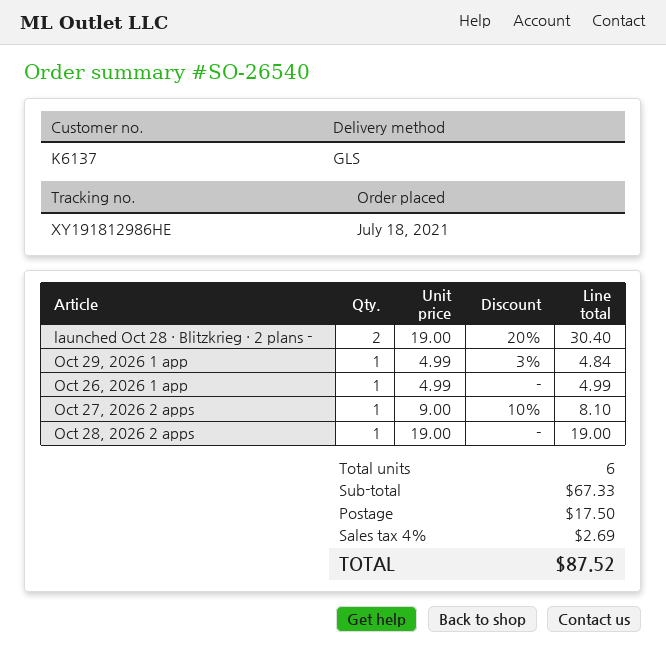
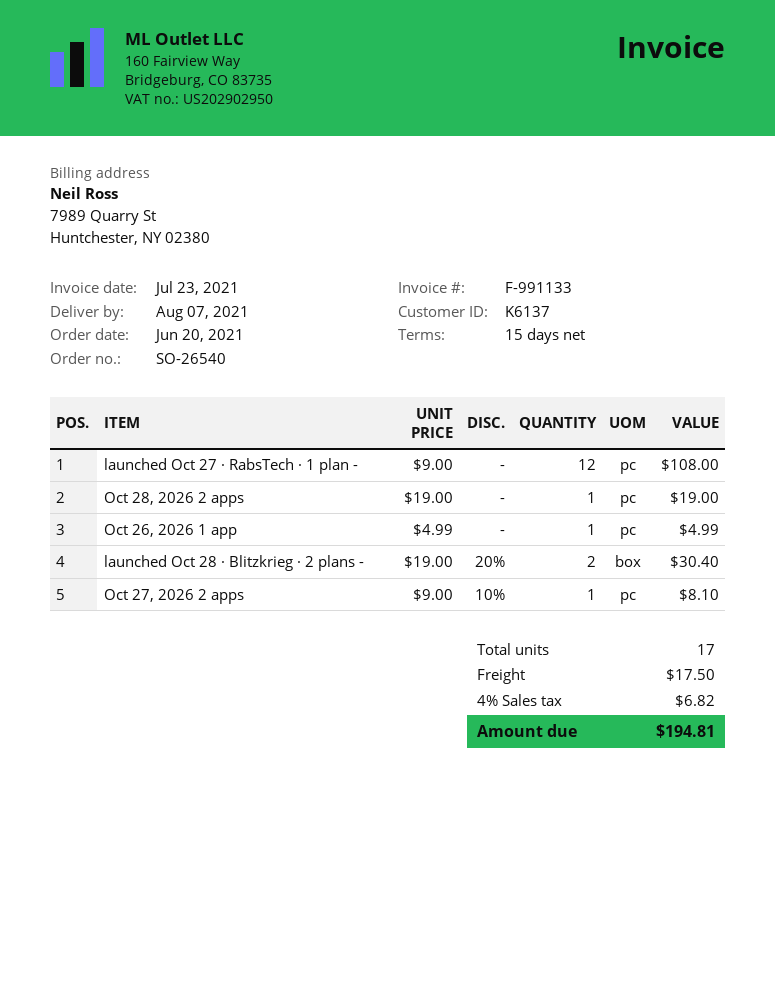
order date: 2021-07-18 -> 2021-06-20
Oct 29, 2026 1 app: 1 x 4.99 - 3% = 4.84 -> none
launched Oct 27 · RabsTech · 1 plan -: none -> 12 x 9.00 = 108.00
total quantity: 6 -> 17
tax: 4% = 2.69 -> 4% = 6.82
total: 87.52 -> 194.81

